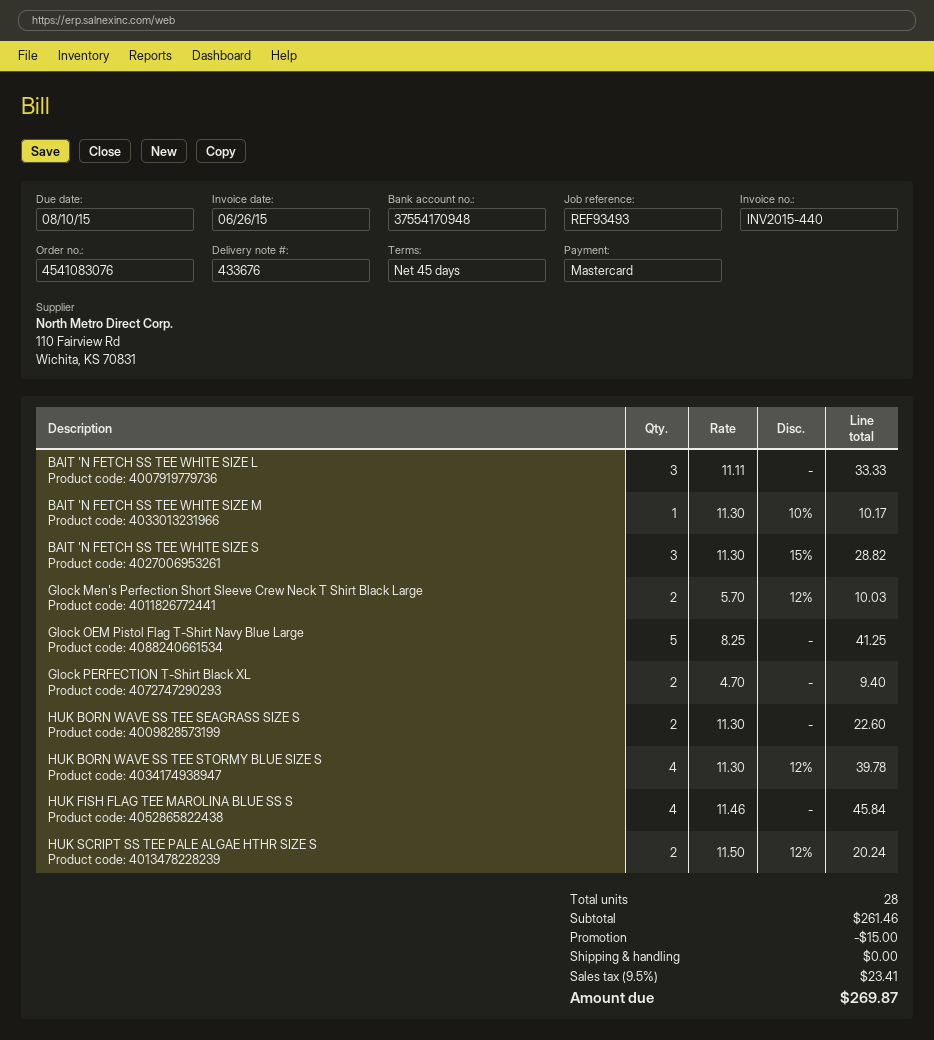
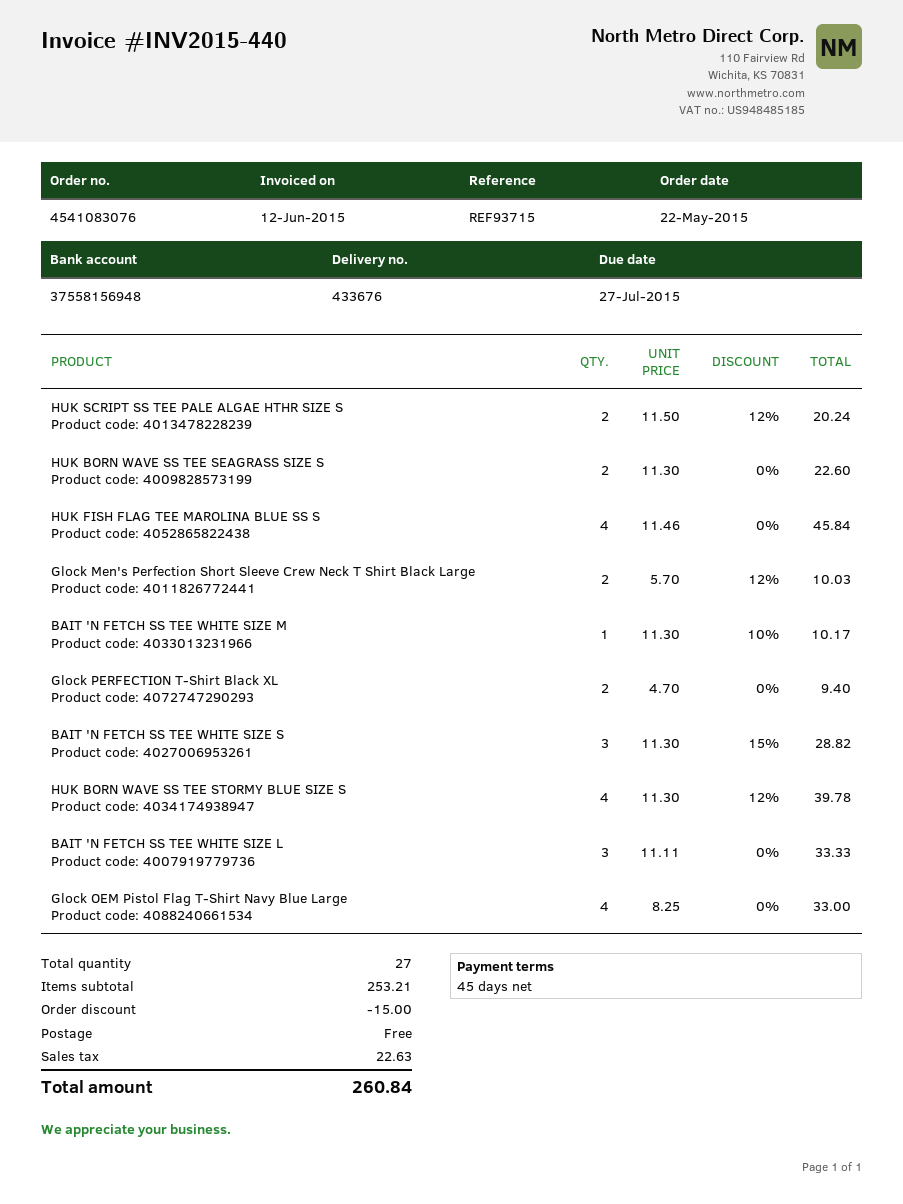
invoice date: 2015-06-26 -> 2015-06-12
due date: 2015-08-10 -> 2015-07-27
reference: REF93493 -> REF93715
bank account: 37554170948 -> 37558156948
Glock OEM Pistol Flag T-Shirt Navy Blue Large: 5 x 8.25 = 41.25 -> 4 x 8.25 = 33.00
total quantity: 28 -> 27
subtotal: 261.46 -> 253.21
tax: 23.41 -> 22.63
total: 269.87 -> 260.84

